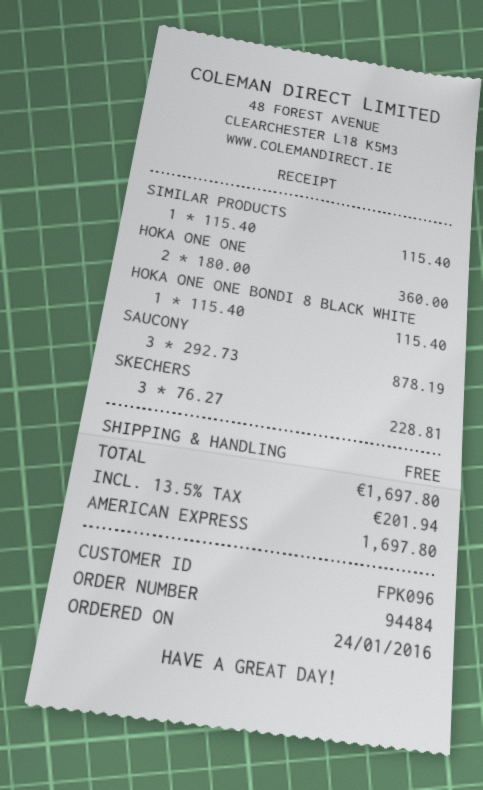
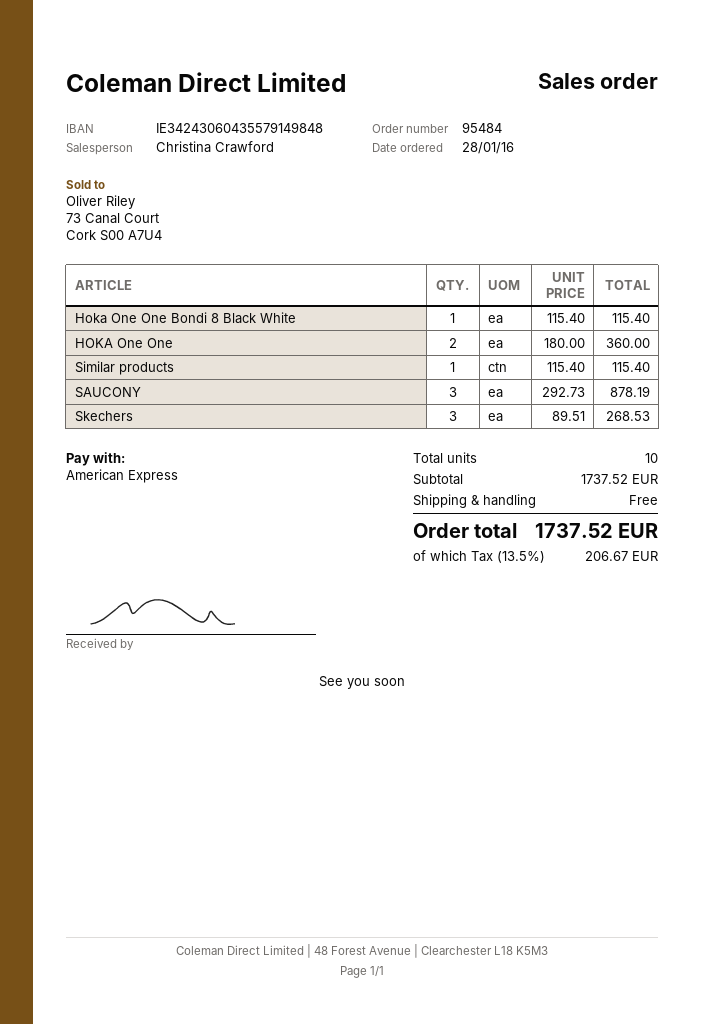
order number: 94484 -> 95484
order date: 2016-01-24 -> 2016-01-28
SKECHERS: 3 x 76.27 = 228.81 -> 3 x 89.51 = 268.53
tax: 13.5% = 201.94 -> 13.5% = 206.67
total: 1697.80 -> 1737.52

